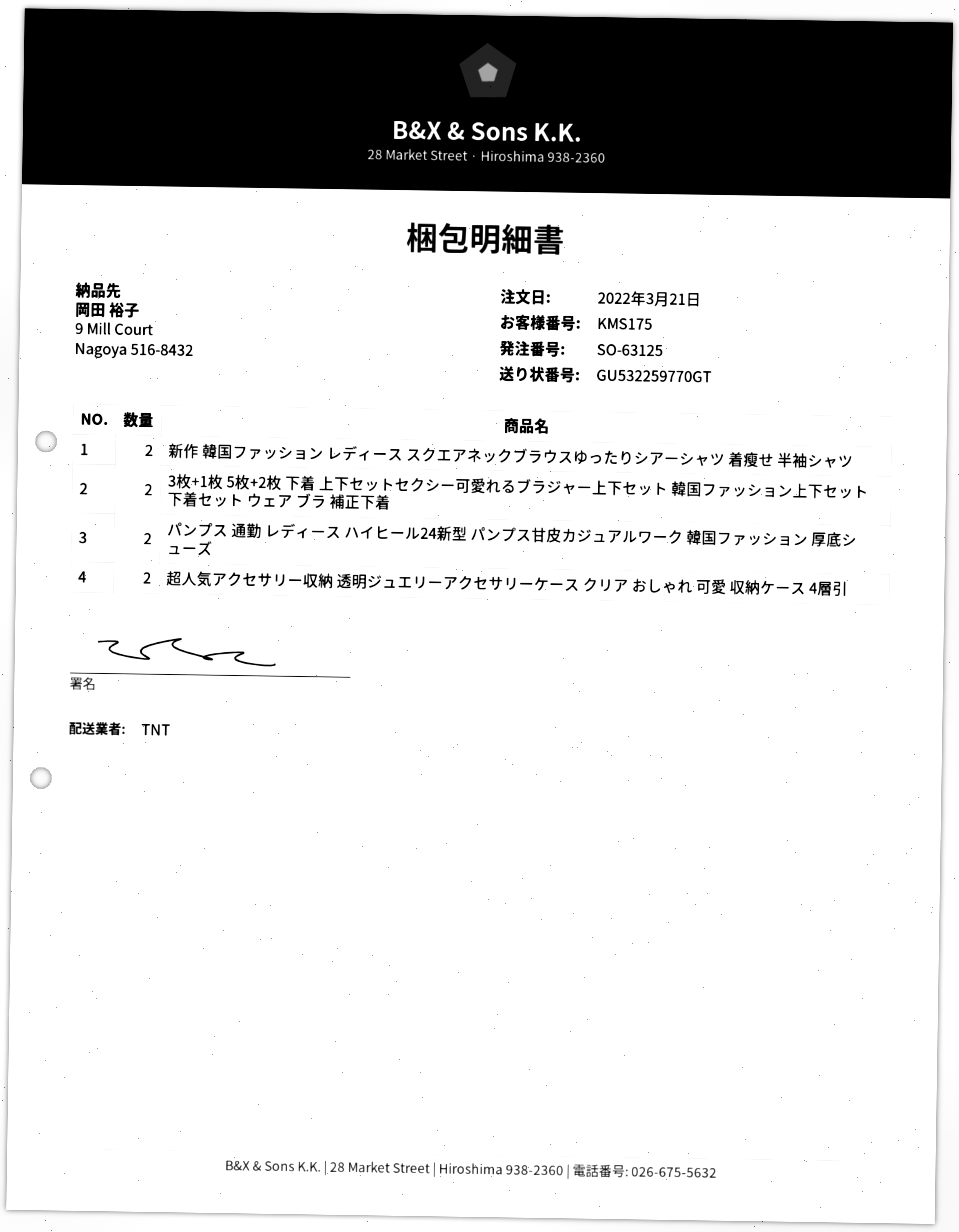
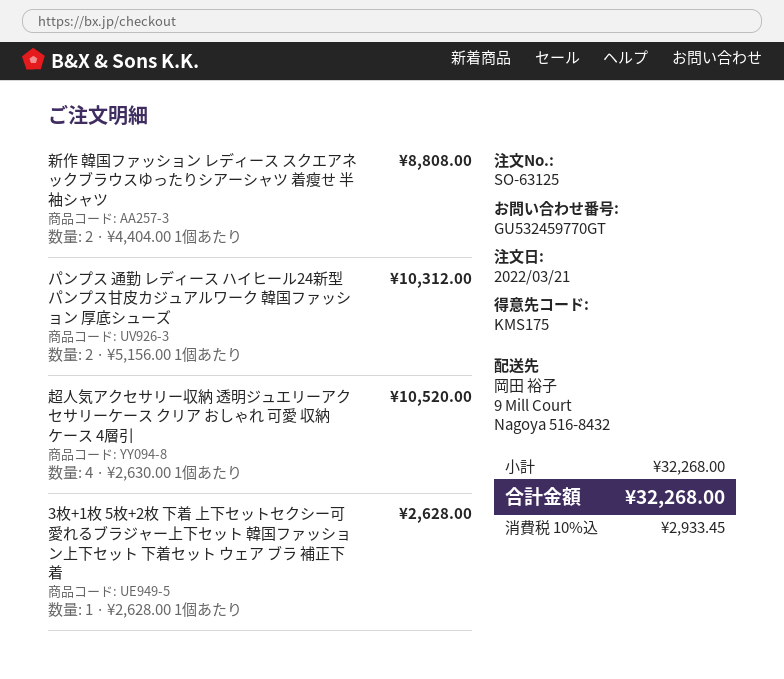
tracking number: GU532259770GT -> GU532459770GT
3枚+1枚 5枚+2枚 下着 上下セットセクシー可愛れるブラジャー上下セット 韓国ファッション上下セット 下着セット ウェア ブラ 補正下着: 2 -> 1
超人気アクセサリー収納 透明ジュエリーアクセサリーケース クリア おしゃれ 可愛 収納ケース 4層引: 2 -> 4

